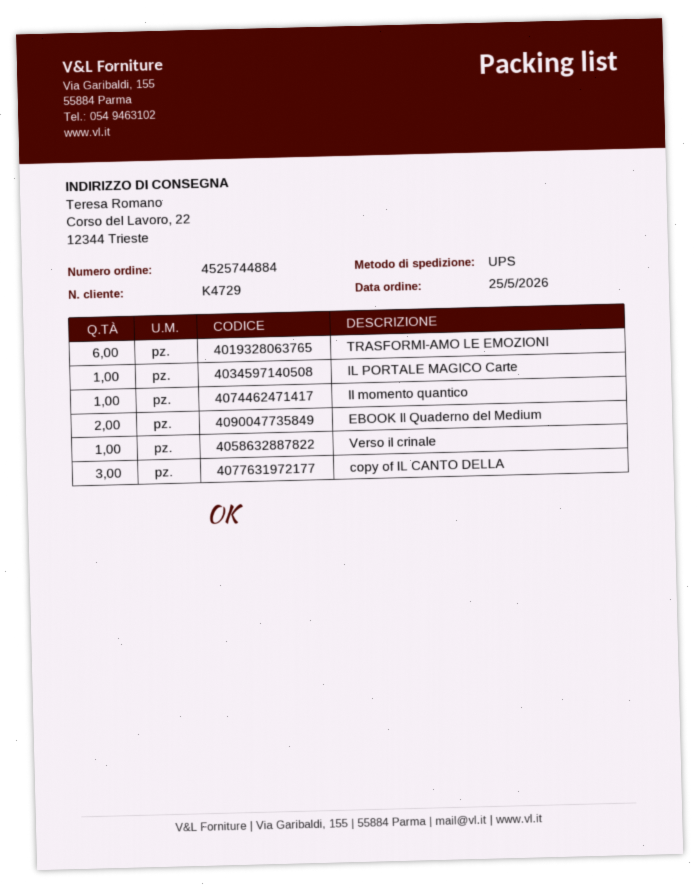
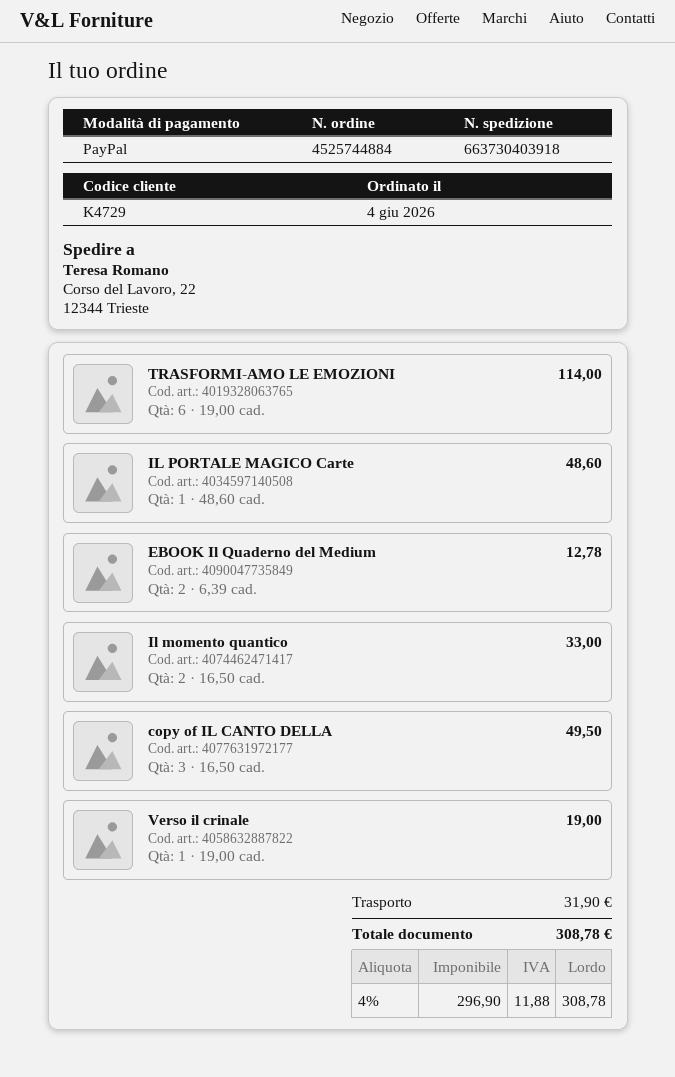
order date: 2026-05-25 -> 2026-06-04
Il momento quantico: 1 -> 2

